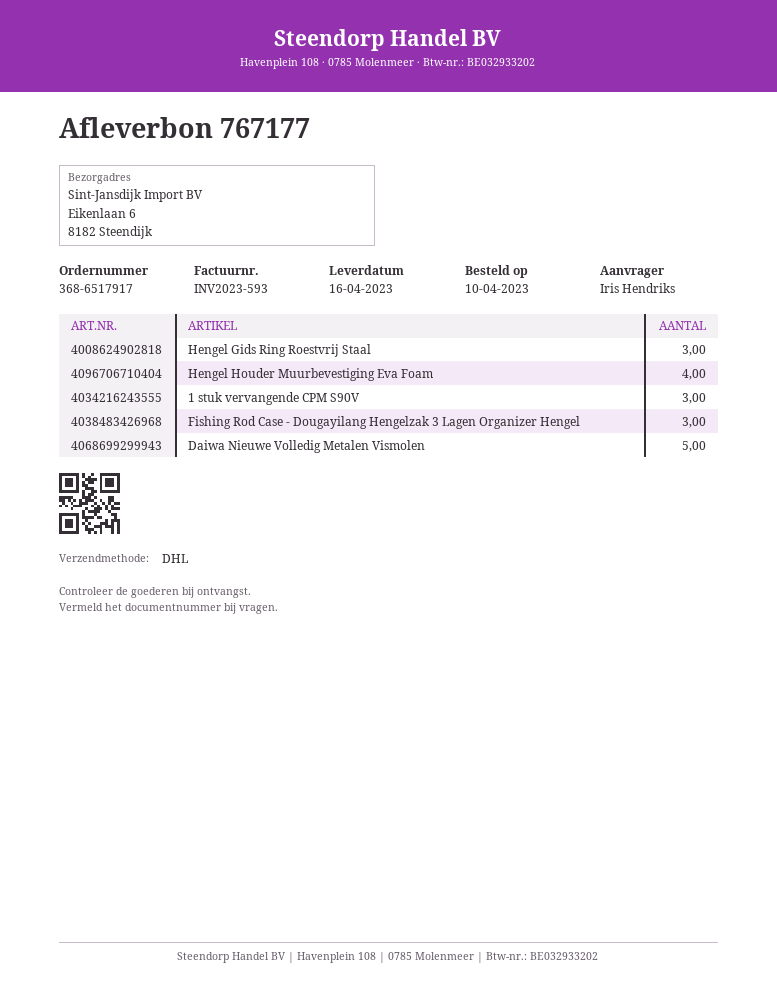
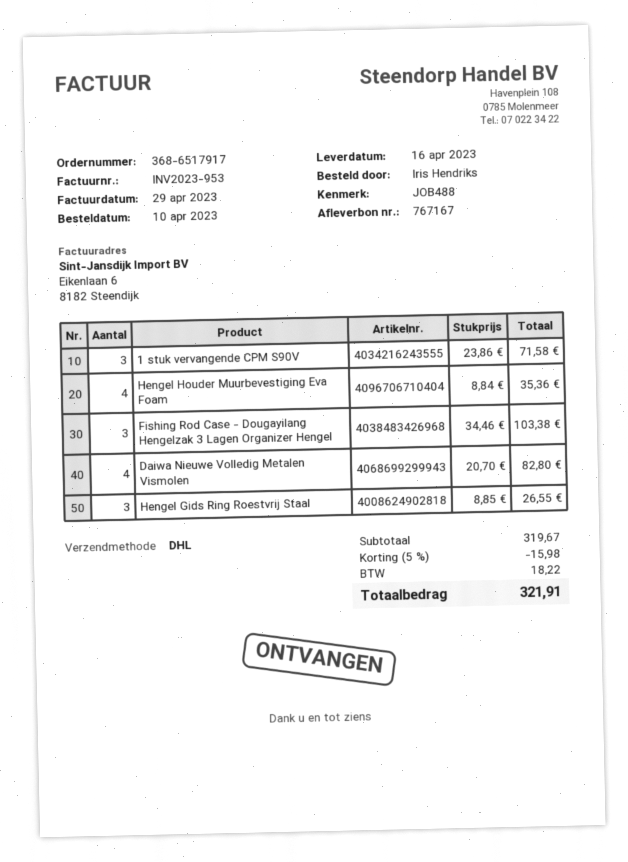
delivery note number: 767177 -> 767167
invoice number: INV2023-593 -> INV2023-953
Daiwa Nieuwe Volledig Metalen Vismolen: 5 -> 4

